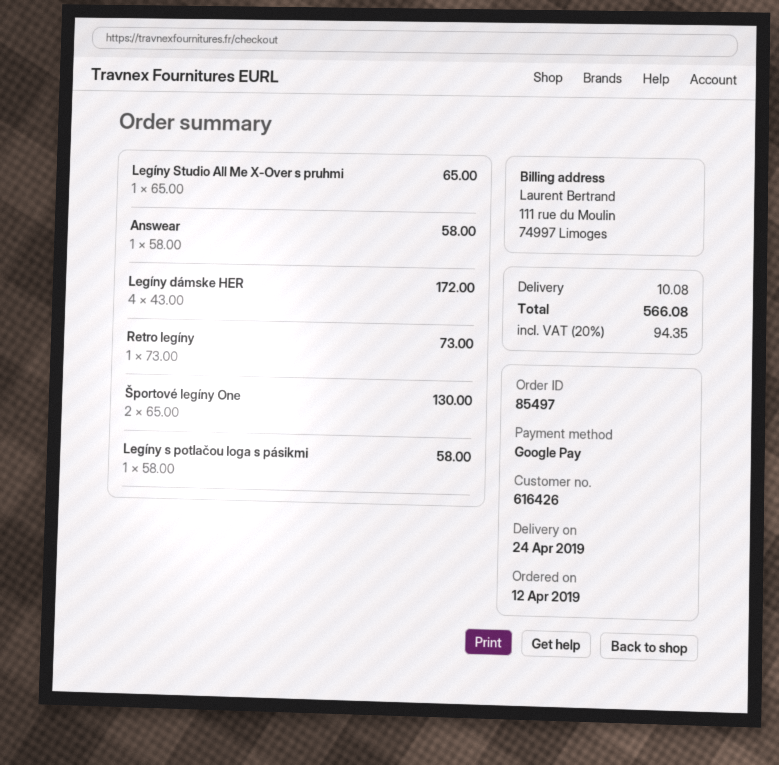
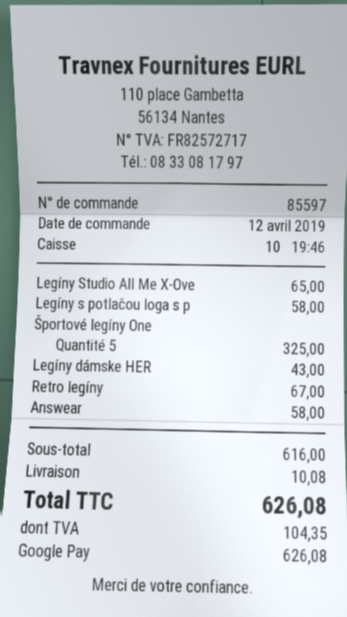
order number: 85497 -> 85597
Legíny dámske HER: 4 for 172.00 -> 1 for 43.00
Retro legíny: 1 for 73.00 -> 1 for 67.00
Športové legíny One: 2 for 130.00 -> 5 for 325.00
tax: 94.35 -> 104.35
total: 566.08 -> 626.08

